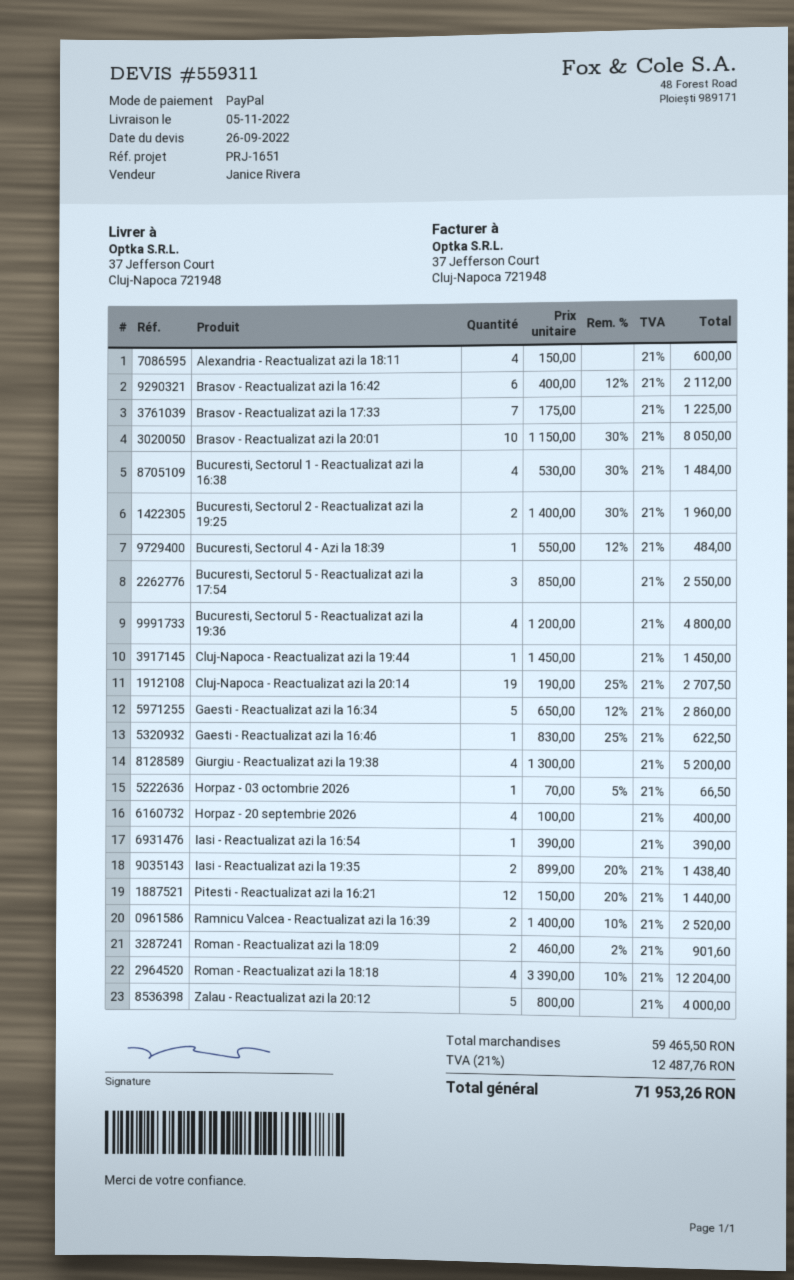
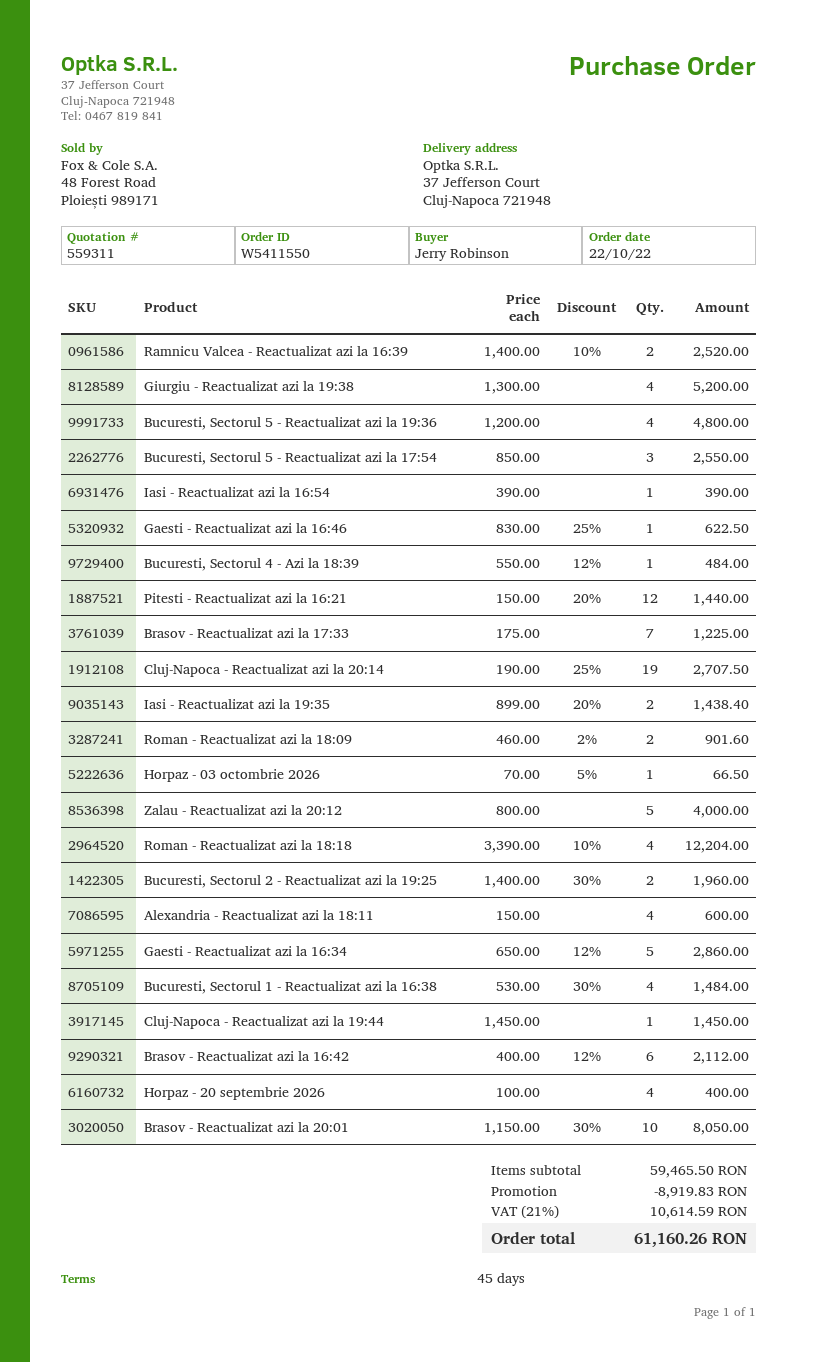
discount: none -> 8919.83
tax: 21% = 12487.76 -> 21% = 10614.59
total: 71953.26 -> 61160.26

